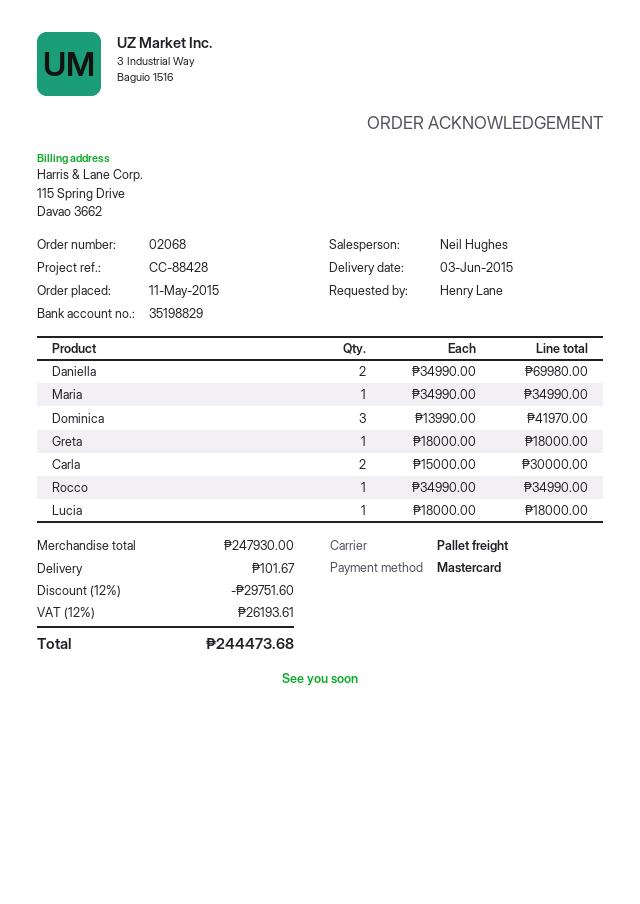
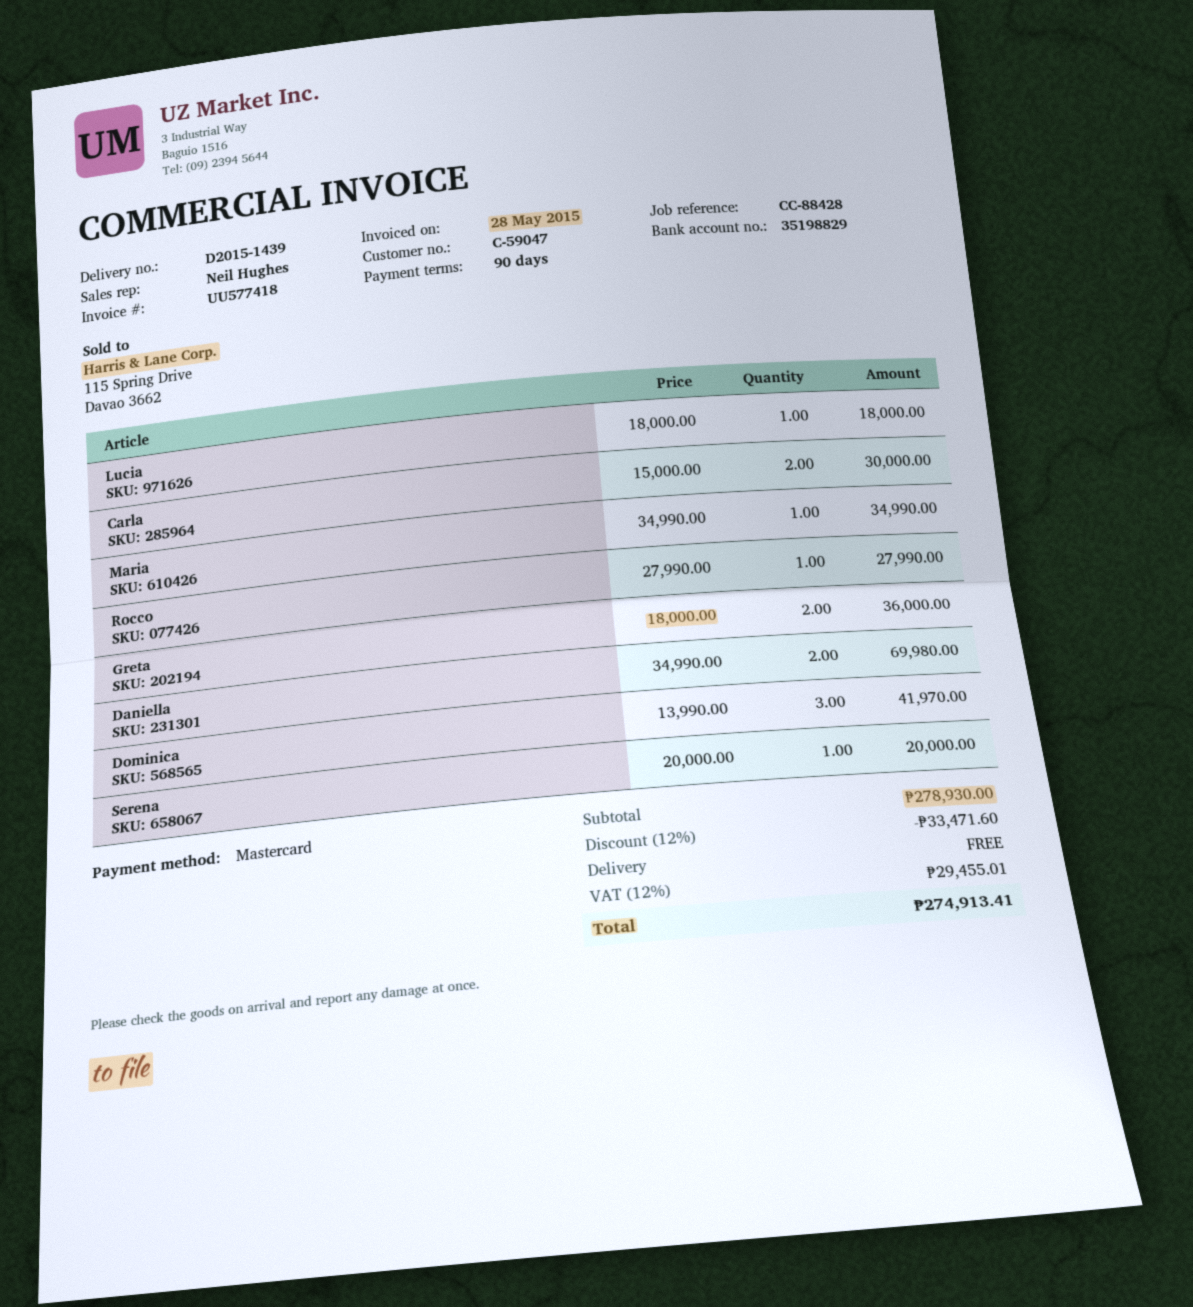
Greta: 1 x 18000.00 = 18000.00 -> 2 x 18000.00 = 36000.00
Rocco: 1 x 34990.00 = 34990.00 -> 1 x 27990.00 = 27990.00
Serena: none -> 1 x 20000.00 = 20000.00
subtotal: 247930.00 -> 278930.00
discount: 12% = 29751.60 -> 12% = 33471.60
shipping: 101.67 -> 0.00
tax: 12% = 26193.61 -> 12% = 29455.01
total: 244473.68 -> 274913.41

